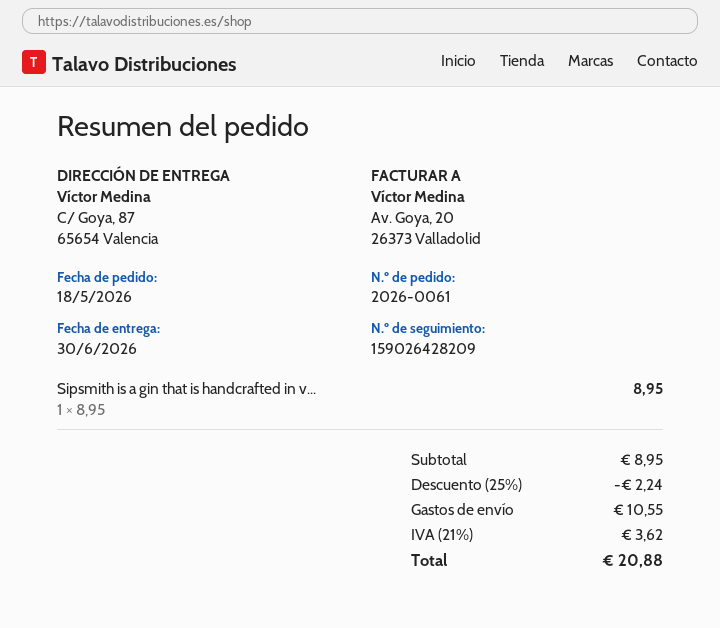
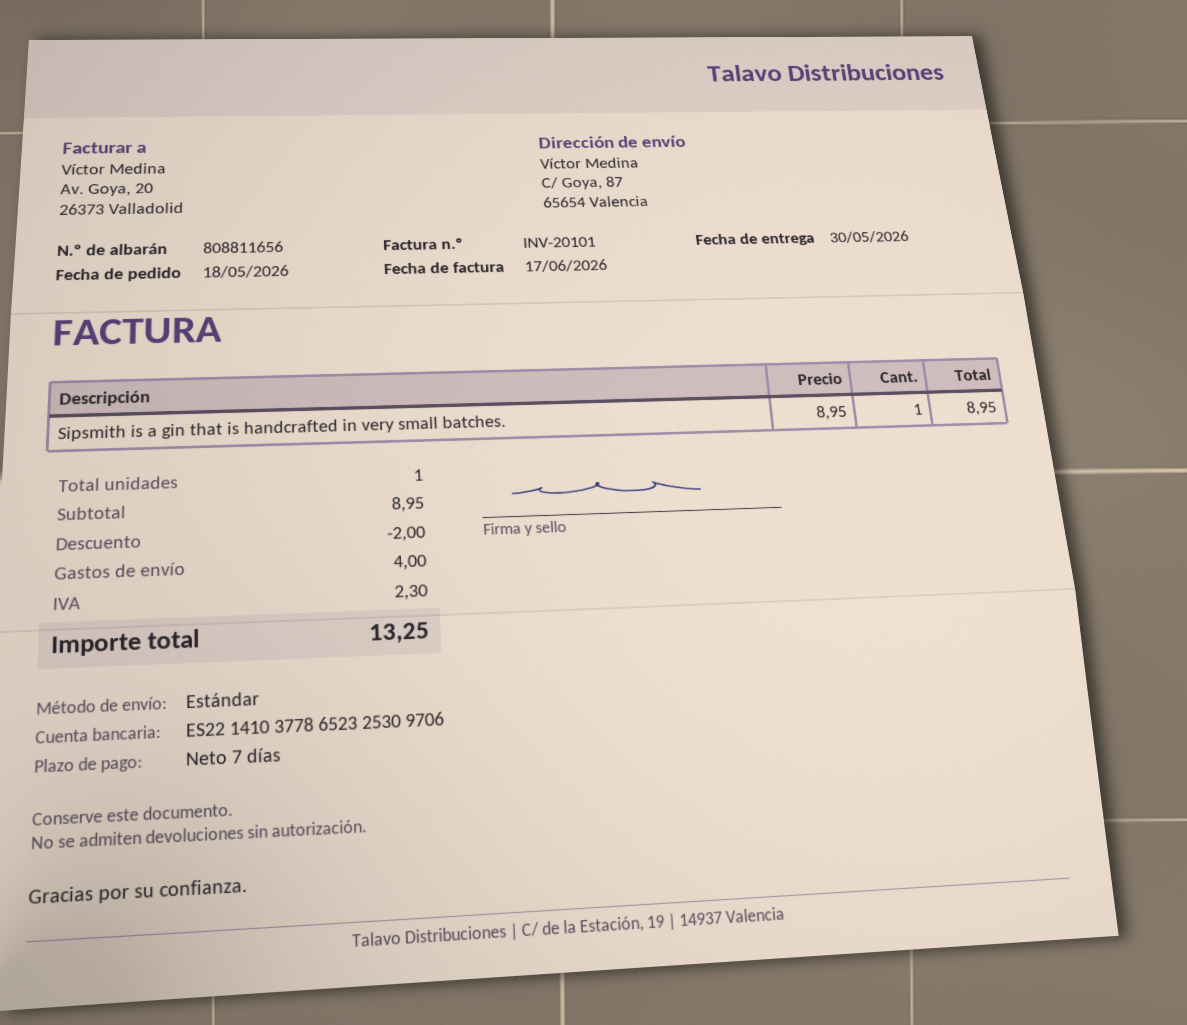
delivery date: 2026-06-30 -> 2026-05-30
discount: 2.24 -> 2.00
shipping: 10.55 -> 4.00
tax: 3.62 -> 2.30
total: 20.88 -> 13.25

